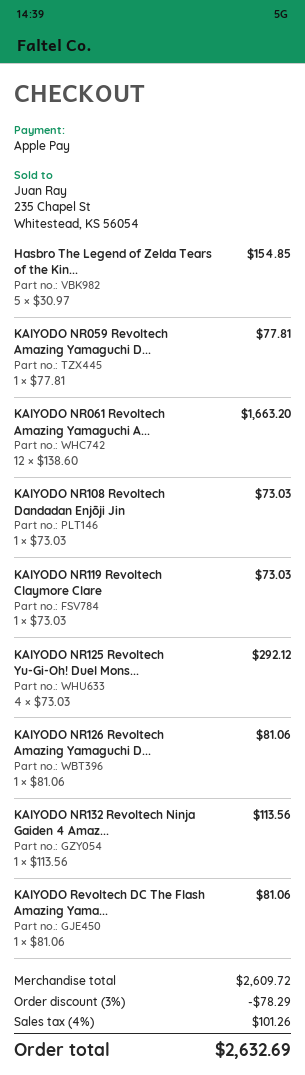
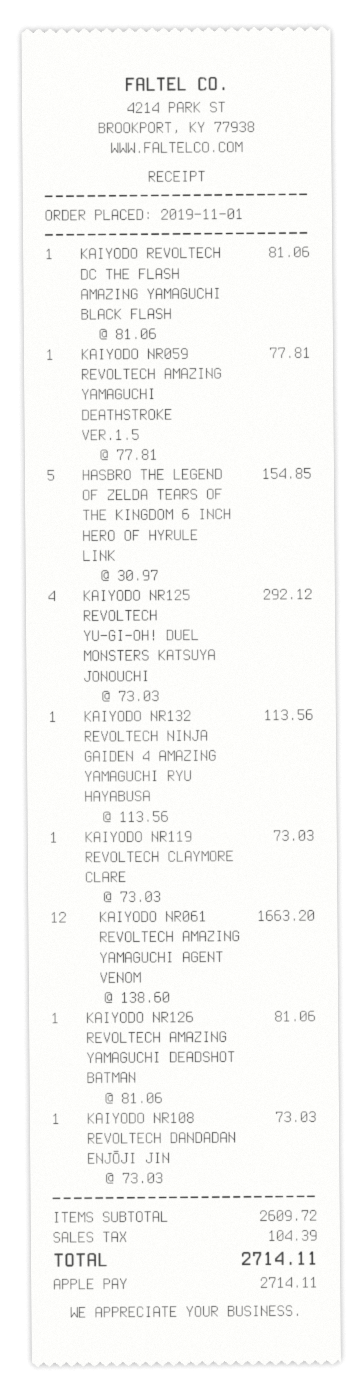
discount: 3% = 78.29 -> none
tax: 101.26 -> 104.39
total: 2632.69 -> 2714.11

